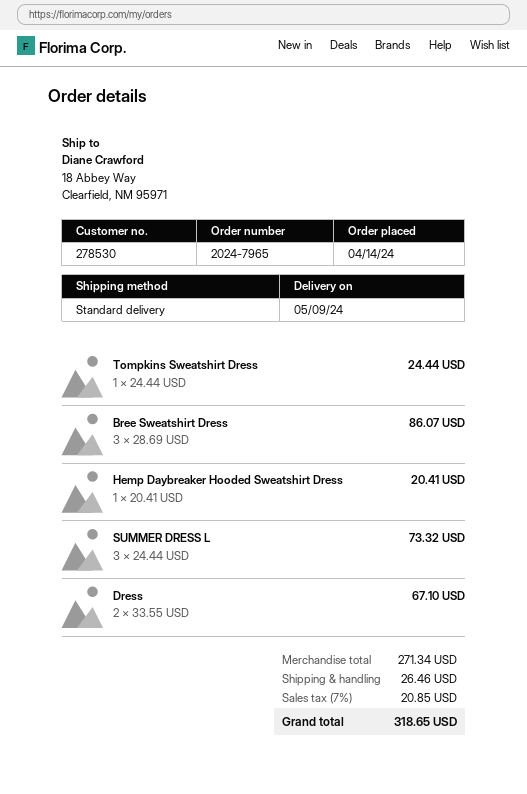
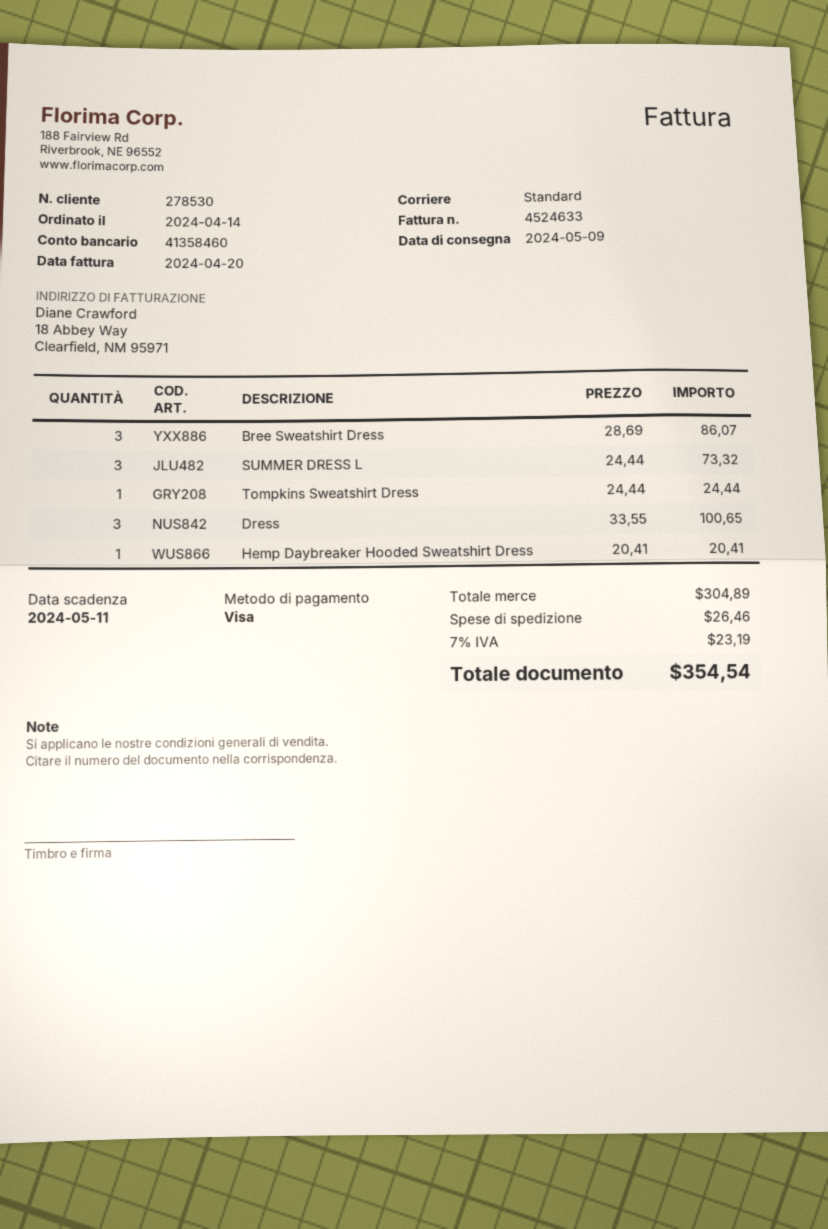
Dress: 2 x 33.55 = 67.10 -> 3 x 33.55 = 100.65
subtotal: 271.34 -> 304.89
tax: 7% = 20.85 -> 7% = 23.19
total: 318.65 -> 354.54

